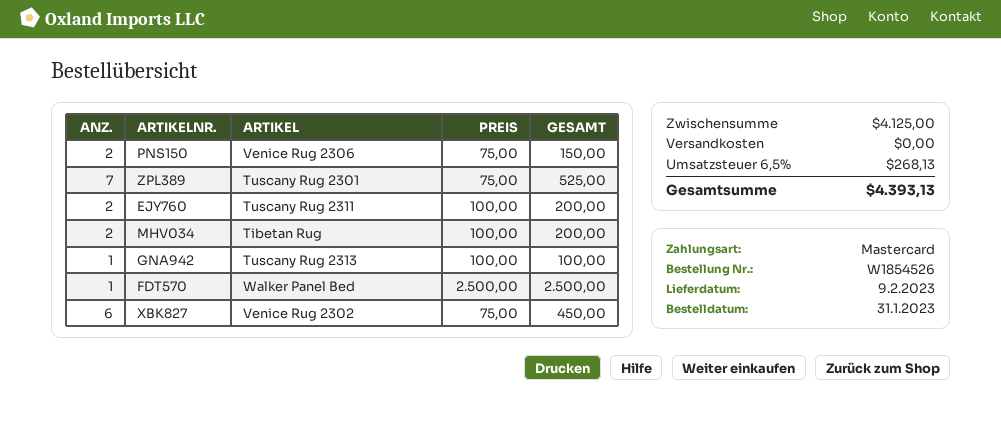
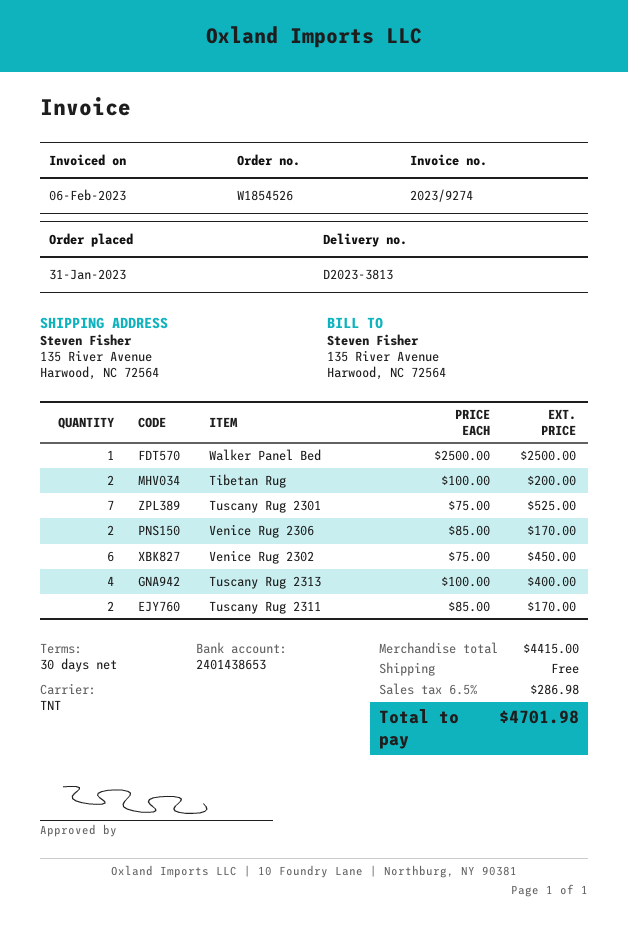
Venice Rug 2306: 2 x 75.00 = 150.00 -> 2 x 85.00 = 170.00
Tuscany Rug 2311: 2 x 100.00 = 200.00 -> 2 x 85.00 = 170.00
Tuscany Rug 2313: 1 x 100.00 = 100.00 -> 4 x 100.00 = 400.00
subtotal: 4125.00 -> 4415.00
tax: 6.5% = 268.13 -> 6.5% = 286.98
total: 4393.13 -> 4701.98

